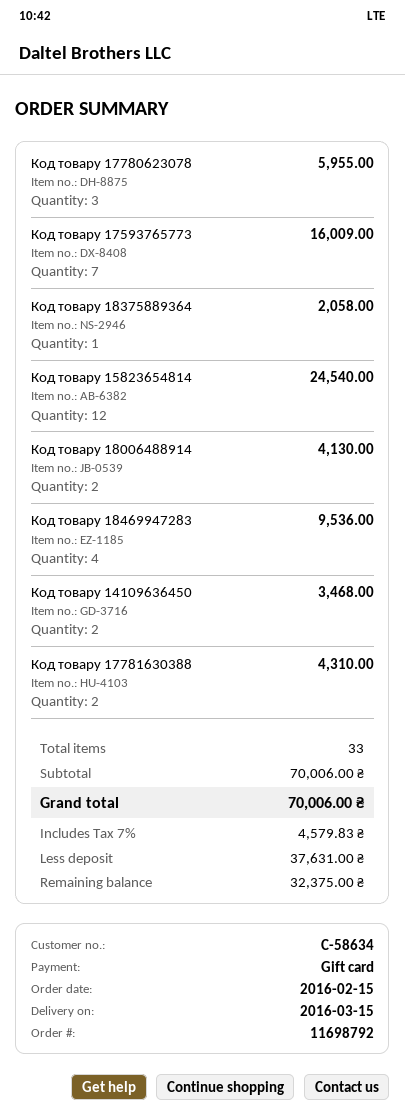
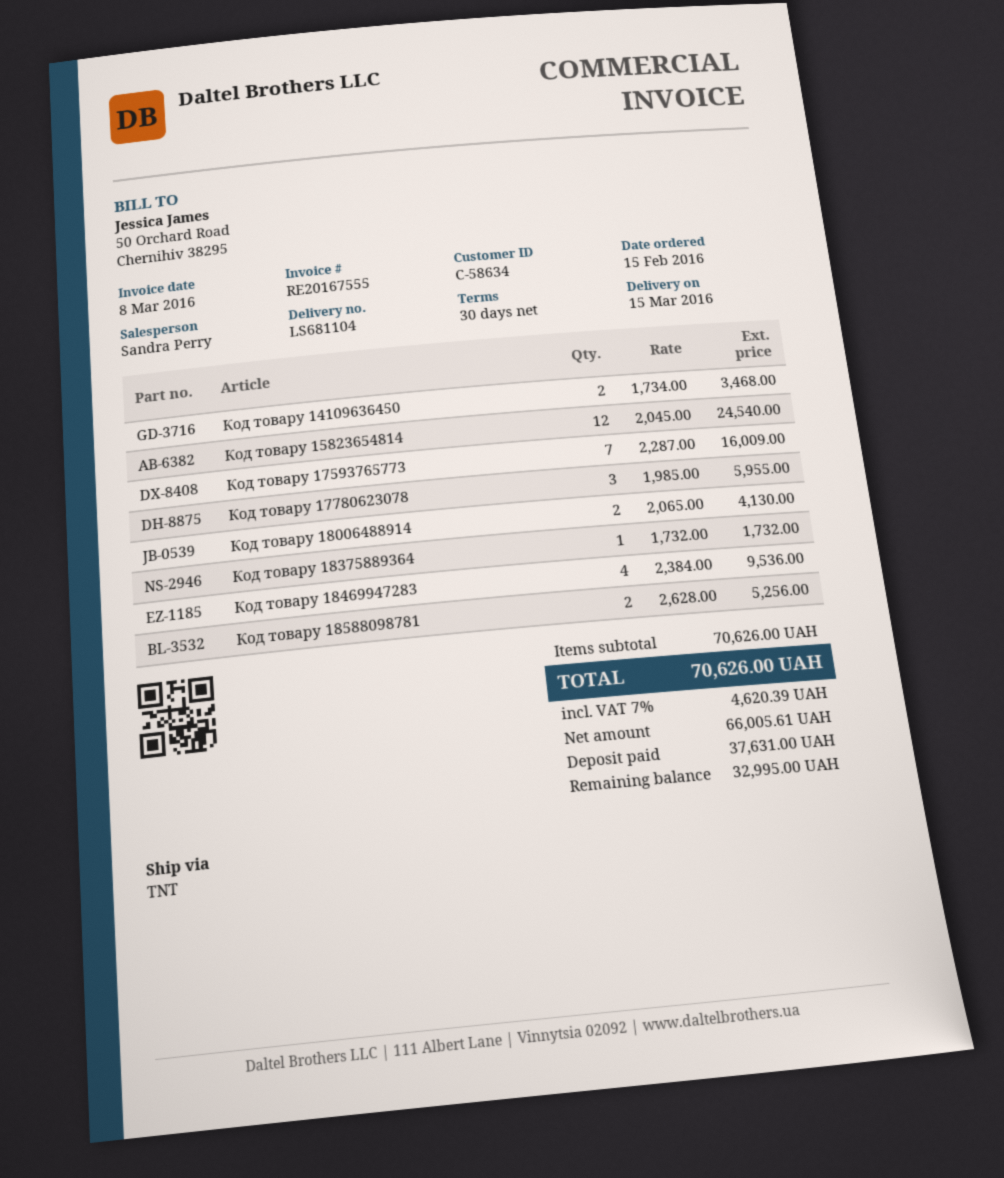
Код товару 18375889364: 1 for 2058.00 -> 1 for 1732.00
Код товару 17781630388: 2 for 4310.00 -> none
Код товару 18588098781: none -> 2 for 5256.00
subtotal: 70006.00 -> 70626.00
tax: 7% = 4579.83 -> 7% = 4620.39
total: 70006.00 -> 70626.00
balance: 32375.00 -> 32995.00

